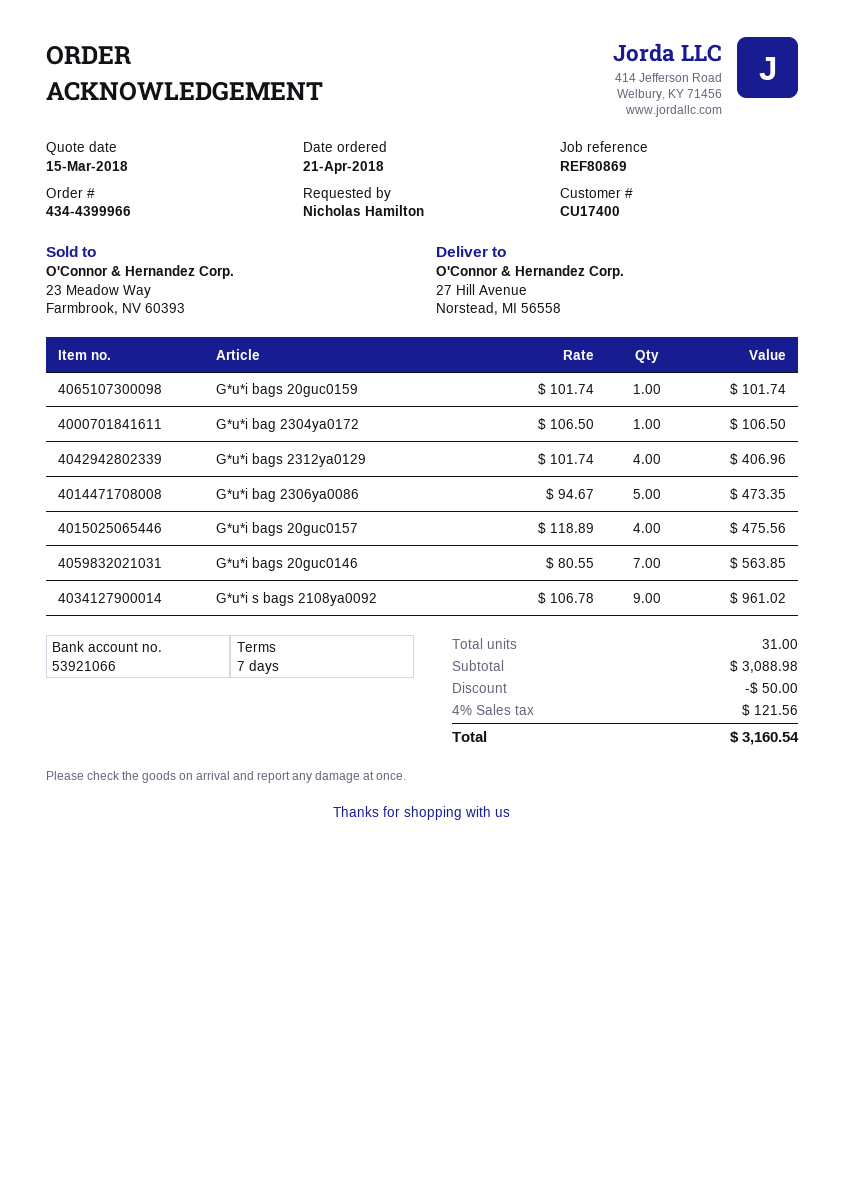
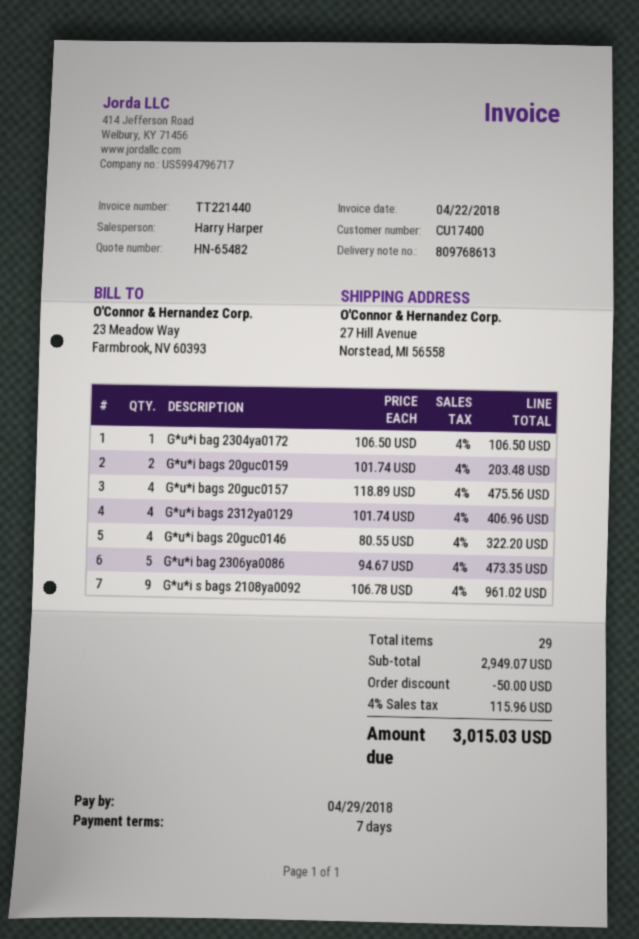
G*u*i bags 20guc0159: 1 x 101.74 = 101.74 -> 2 x 101.74 = 203.48
G*u*i bags 20guc0146: 7 x 80.55 = 563.85 -> 4 x 80.55 = 322.20
total quantity: 31 -> 29
subtotal: 3088.98 -> 2949.07
tax: 4% = 121.56 -> 4% = 115.96
total: 3160.54 -> 3015.03

